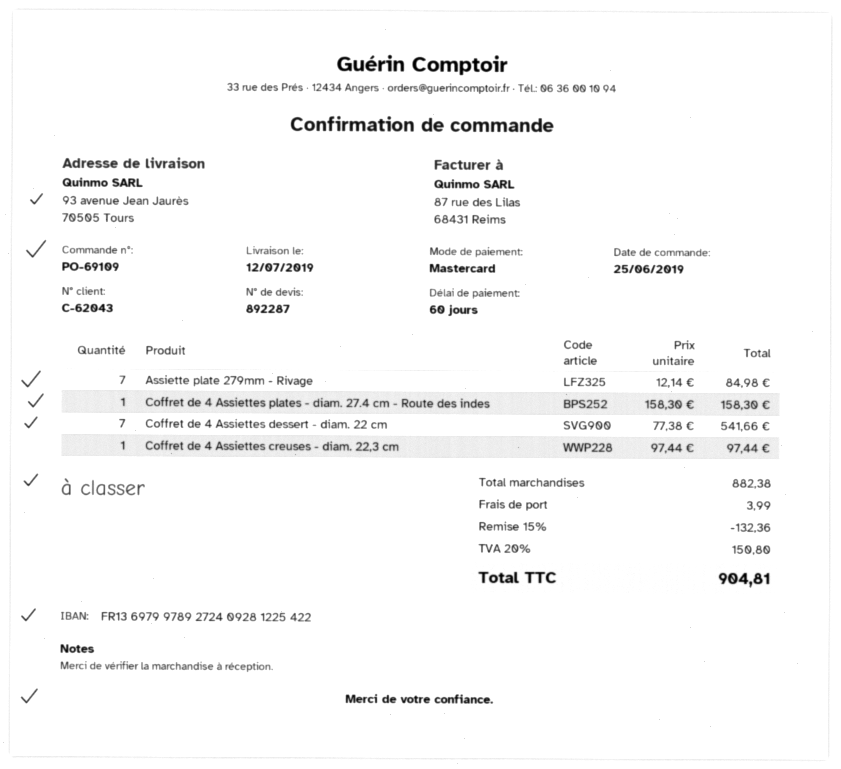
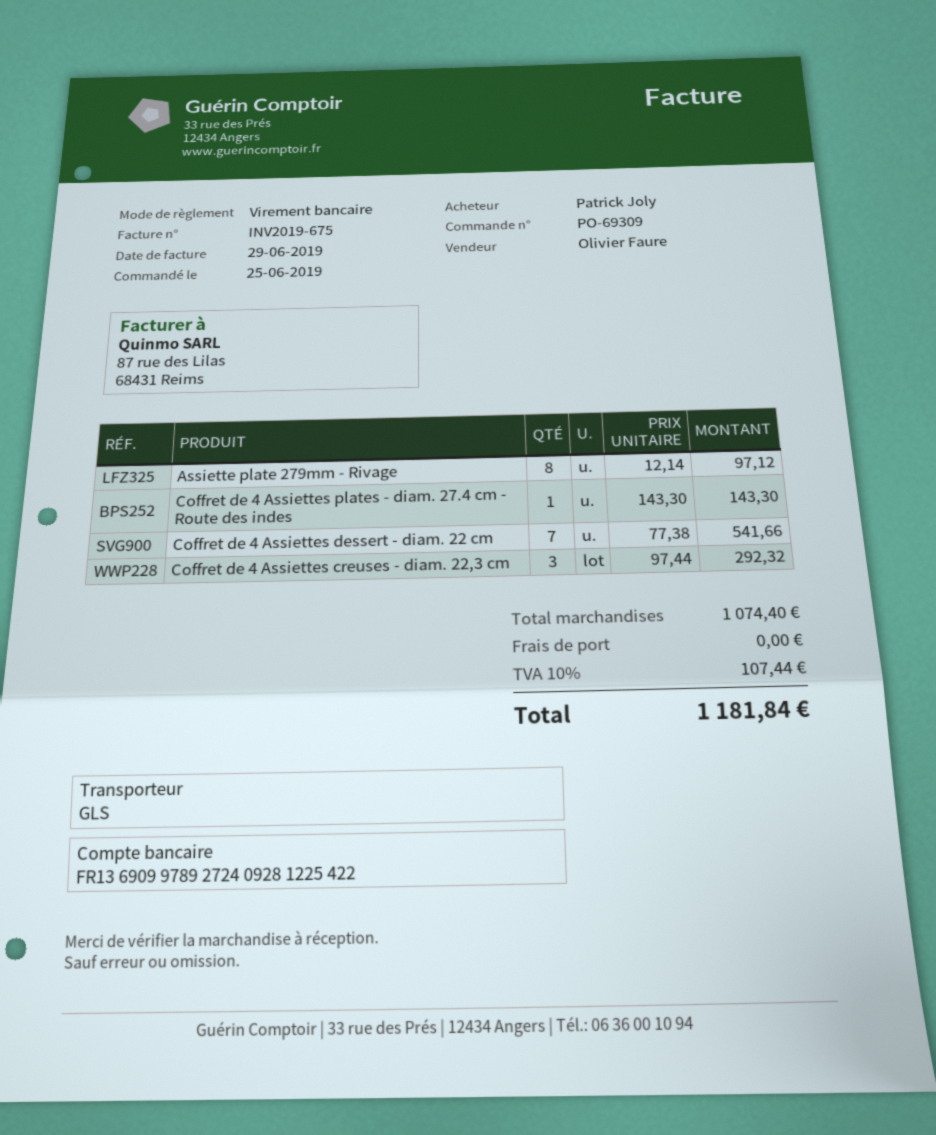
order number: PO-69109 -> PO-69309
payment method: Mastercard -> bank transfer
bank account: FR1369799789272409281225422 -> FR1369099789272409281225422
Assiette plate 279mm - Rivage: 7 x 12.14 = 84.98 -> 8 x 12.14 = 97.12
Coffret de 4 Assiettes plates - diam. 27.4 cm - Route des indes: 1 x 158.30 = 158.30 -> 1 x 143.30 = 143.30
Coffret de 4 Assiettes creuses - diam. 22,3 cm: 1 x 97.44 = 97.44 -> 3 x 97.44 = 292.32
subtotal: 882.38 -> 1074.40
discount: 15% = 132.36 -> none
shipping: 3.99 -> 0.00
tax: 20% = 150.80 -> 10% = 107.44
total: 904.81 -> 1181.84

